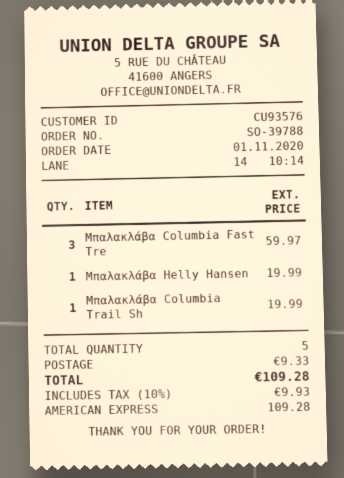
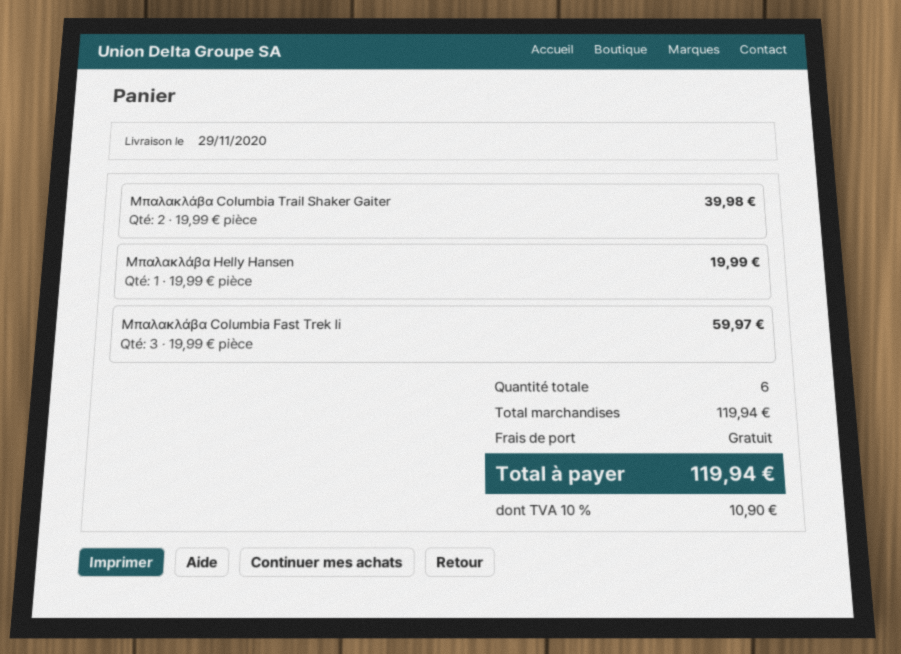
Μπαλακλάβα Columbia Trail Sh: 1 for 19.99 -> 2 for 39.98
total quantity: 5 -> 6
shipping: 9.33 -> 0.00
tax: 10% = 9.93 -> 10% = 10.90
total: 109.28 -> 119.94

